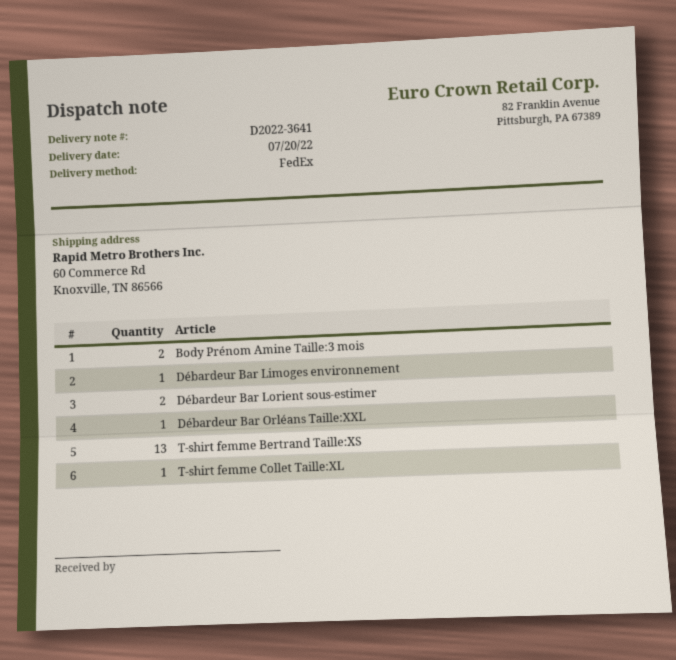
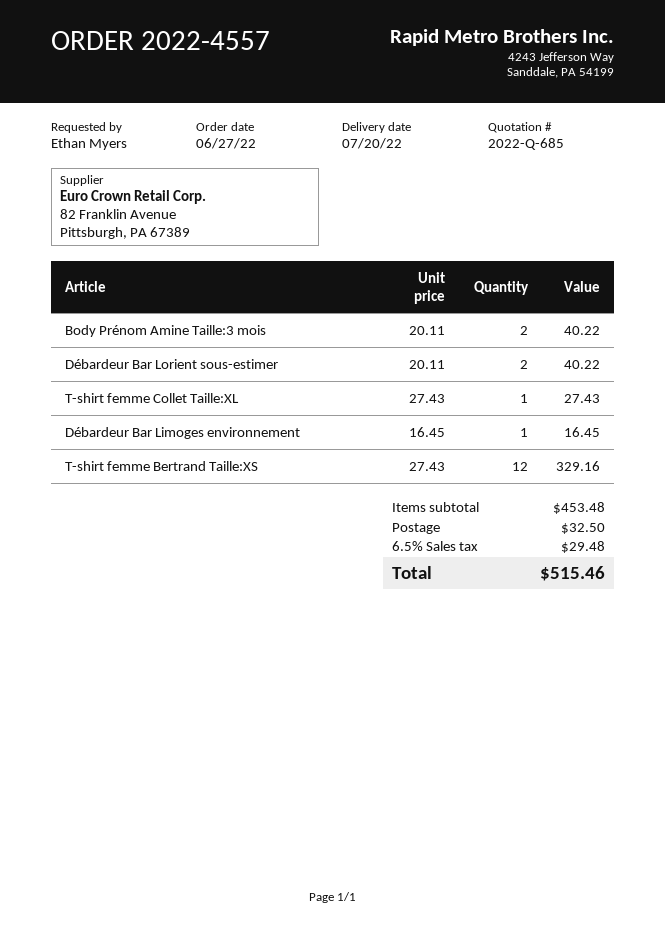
Débardeur Bar Orléans Taille:XXL: 1 -> none
T-shirt femme Bertrand Taille:XS: 13 -> 12

